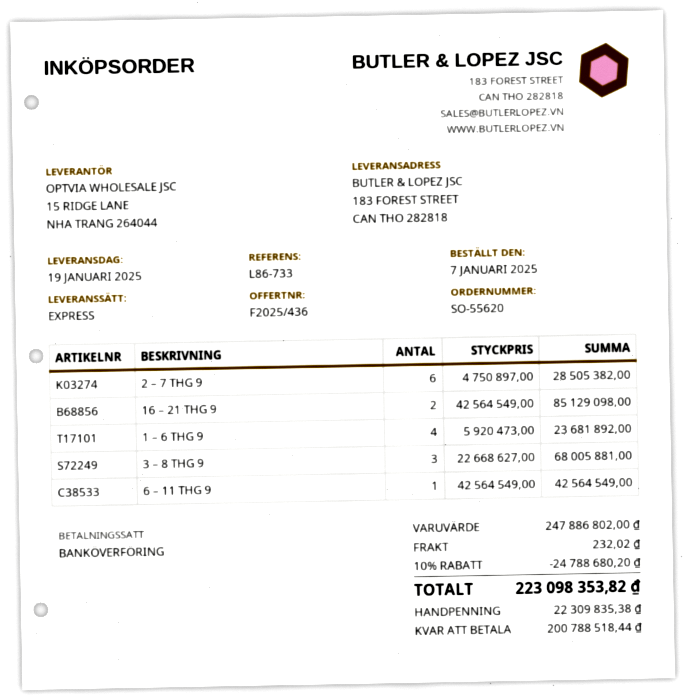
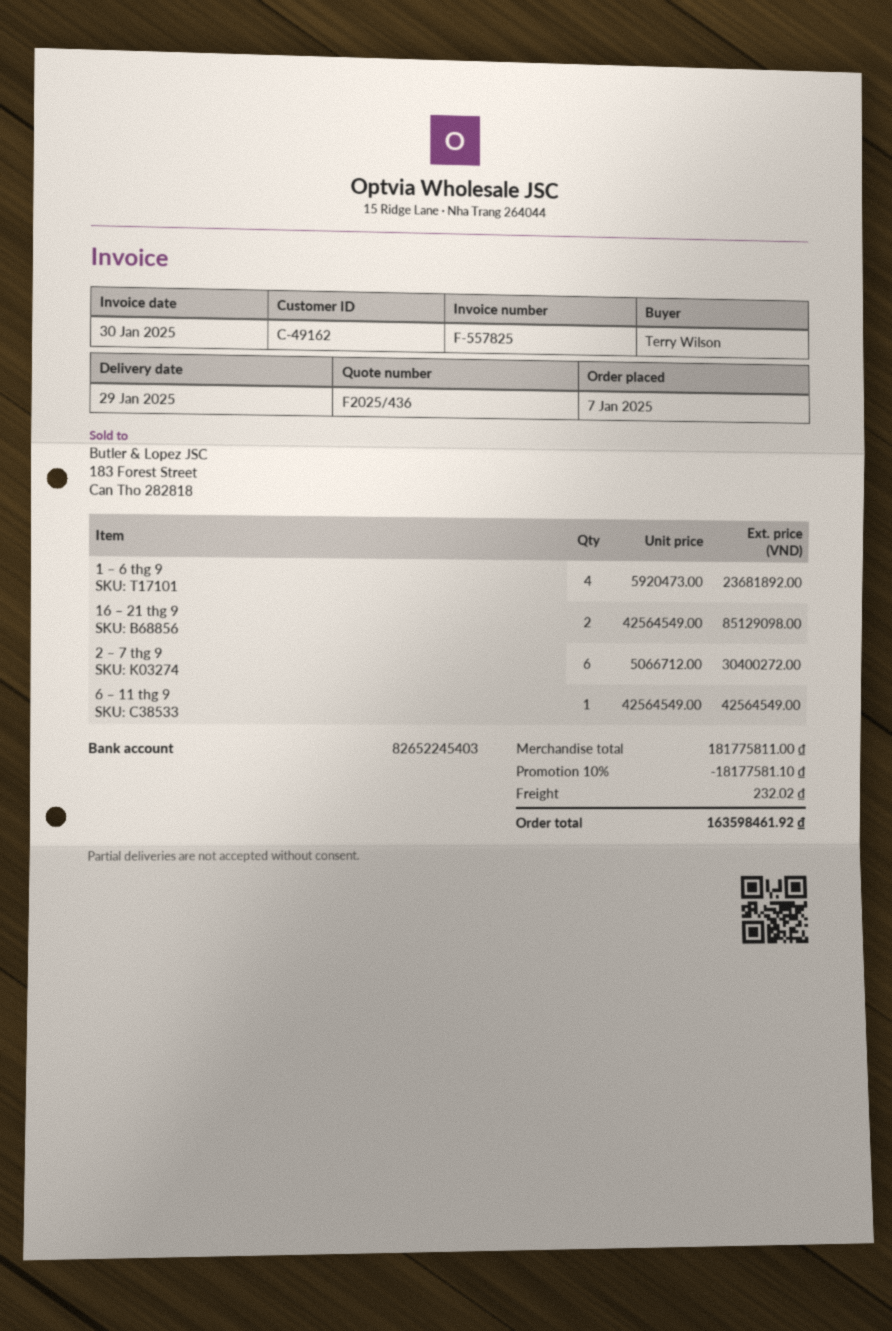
delivery date: 2025-01-19 -> 2025-01-29
2 – 7 THG 9: 6 x 4750897.00 = 28505382.00 -> 6 x 5066712.00 = 30400272.00
3 – 8 THG 9: 3 x 22668627.00 = 68005881.00 -> none
subtotal: 247886802.00 -> 181775811.00
discount: 10% = 24788680.20 -> 10% = 18177581.10
total: 223098353.82 -> 163598461.92

